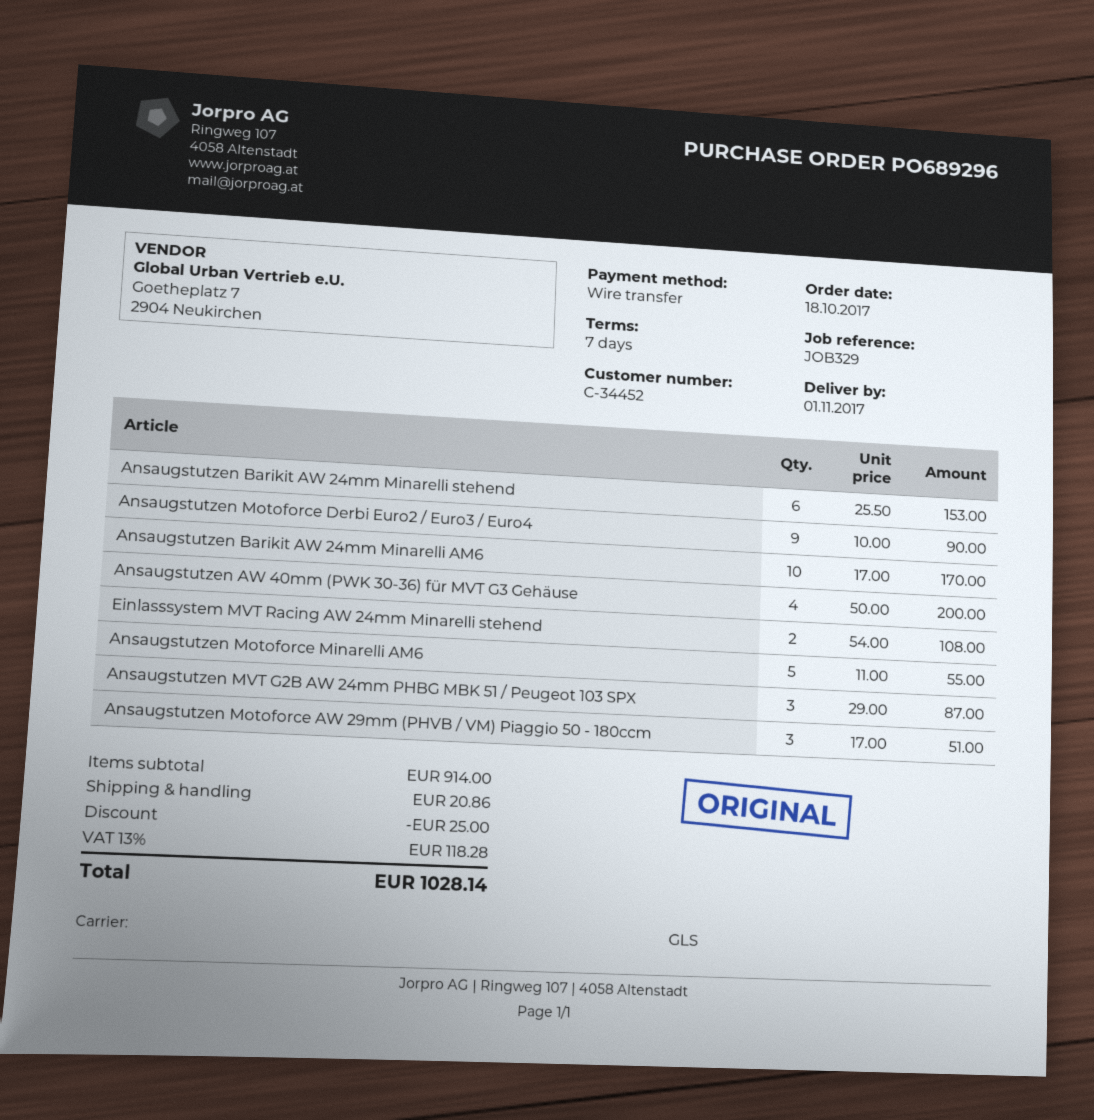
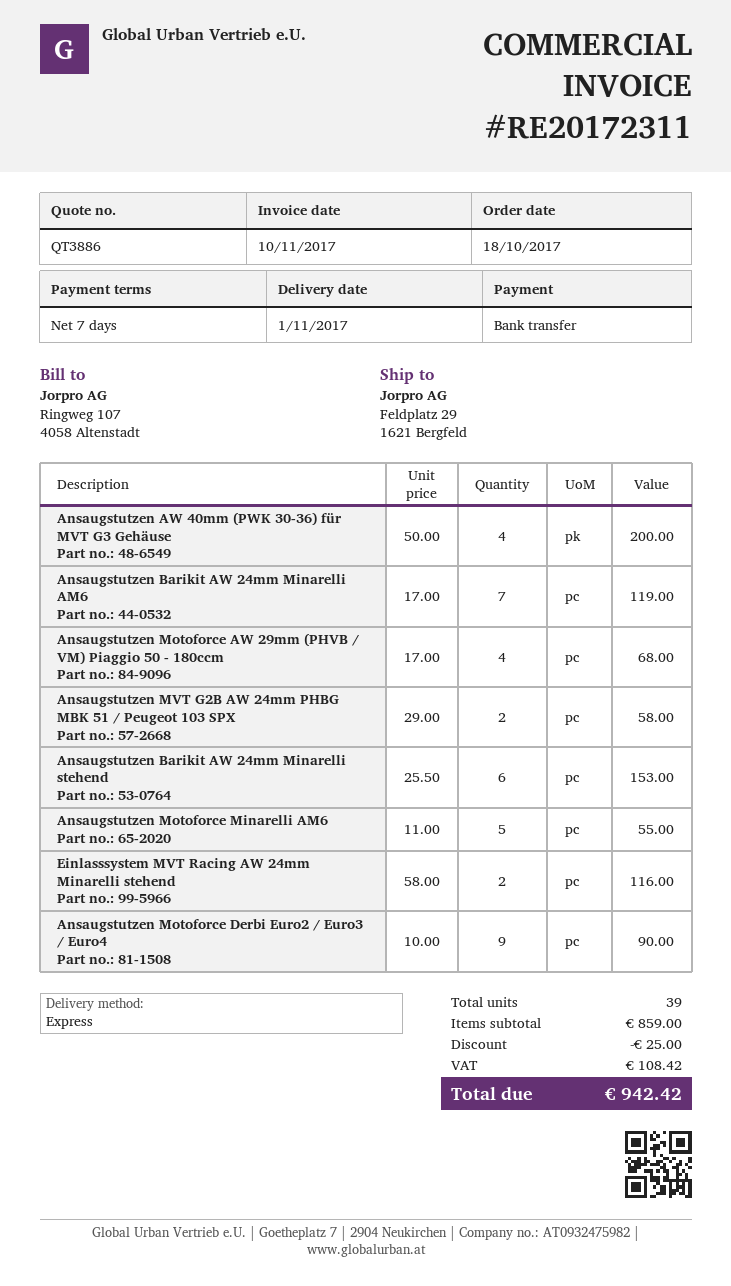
shipping method: GLS -> express
Ansaugstutzen Barikit AW 24mm Minarelli AM6: 10 x 17.00 = 170.00 -> 7 x 17.00 = 119.00
Einlasssystem MVT Racing AW 24mm Minarelli stehend: 2 x 54.00 = 108.00 -> 2 x 58.00 = 116.00
Ansaugstutzen MVT G2B AW 24mm PHBG MBK 51 / Peugeot 103 SPX: 3 x 29.00 = 87.00 -> 2 x 29.00 = 58.00
Ansaugstutzen Motoforce AW 29mm (PHVB / VM) Piaggio 50 - 180ccm: 3 x 17.00 = 51.00 -> 4 x 17.00 = 68.00
subtotal: 914.00 -> 859.00
shipping: 20.86 -> none
tax: 118.28 -> 108.42
total: 1028.14 -> 942.42

